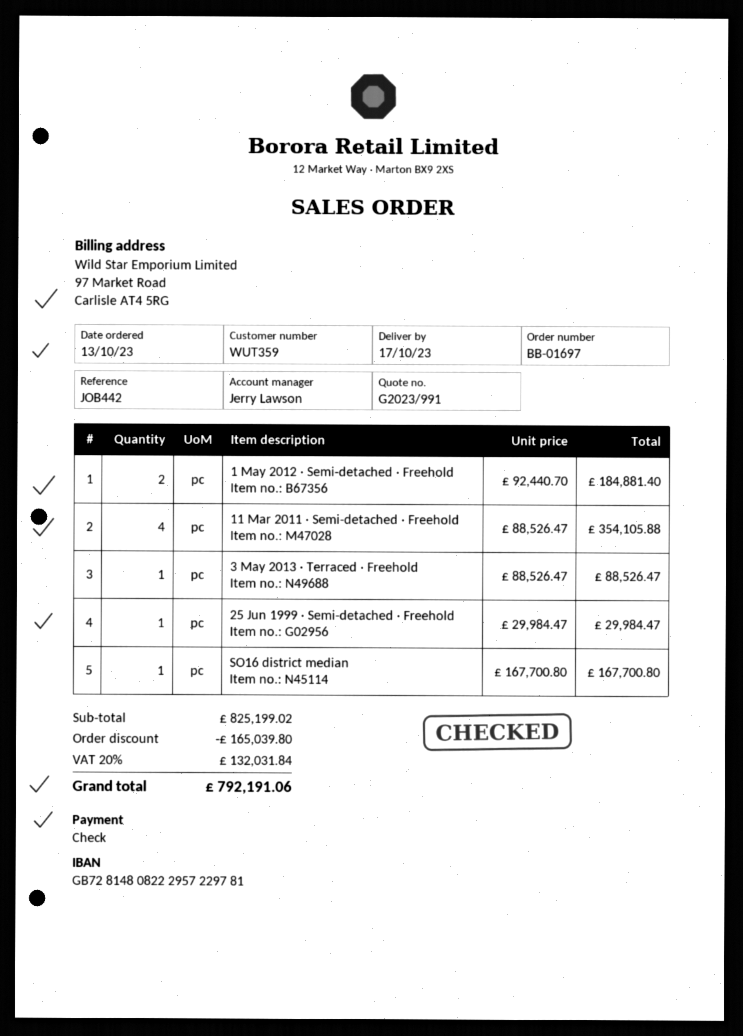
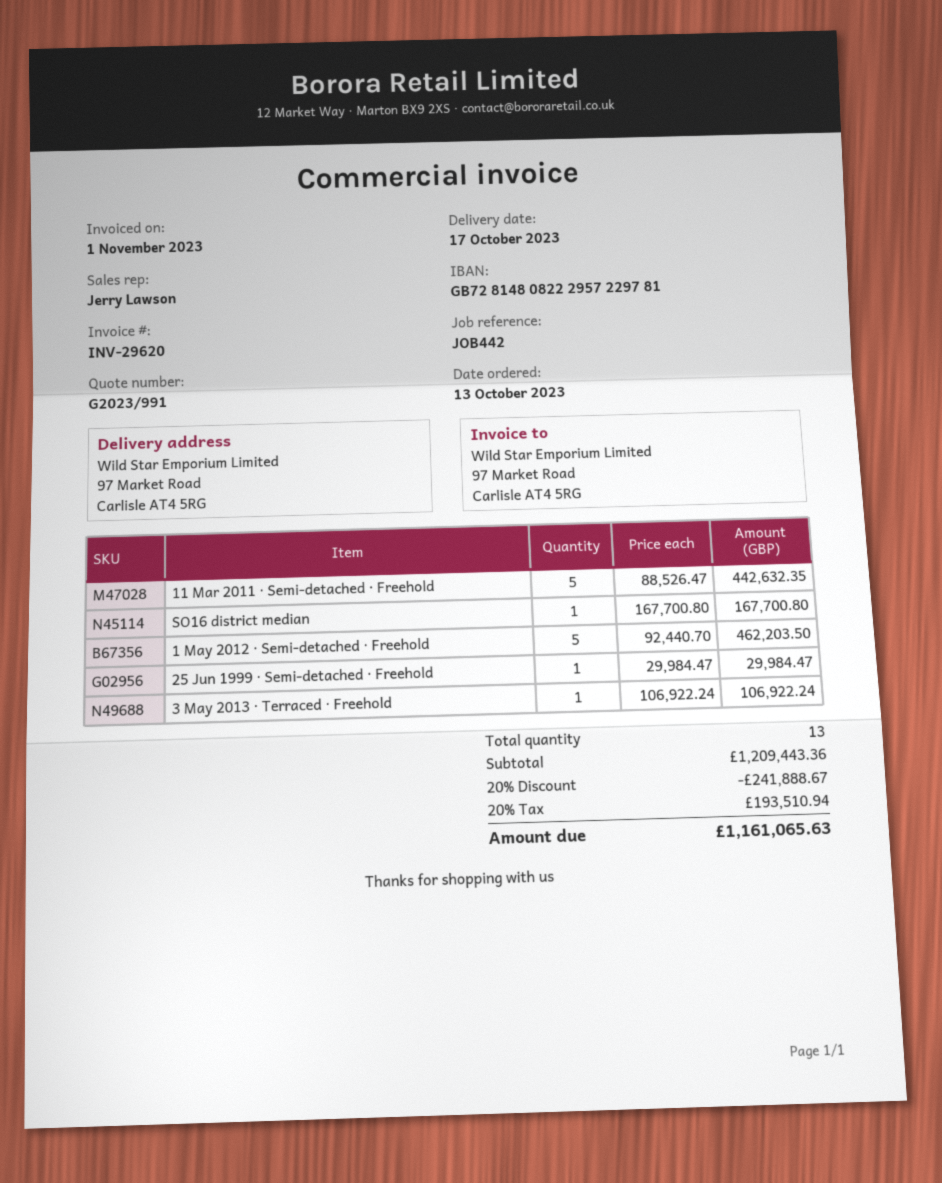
1 May 2012 · Semi-detached · Freehold: 2 x 92440.70 = 184881.40 -> 5 x 92440.70 = 462203.50
11 Mar 2011 · Semi-detached · Freehold: 4 x 88526.47 = 354105.88 -> 5 x 88526.47 = 442632.35
3 May 2013 · Terraced · Freehold: 1 x 88526.47 = 88526.47 -> 1 x 106922.24 = 106922.24
subtotal: 825199.02 -> 1209443.36
discount: 165039.80 -> 241888.67
tax: 20% = 132031.84 -> 20% = 193510.94
total: 792191.06 -> 1161065.63

